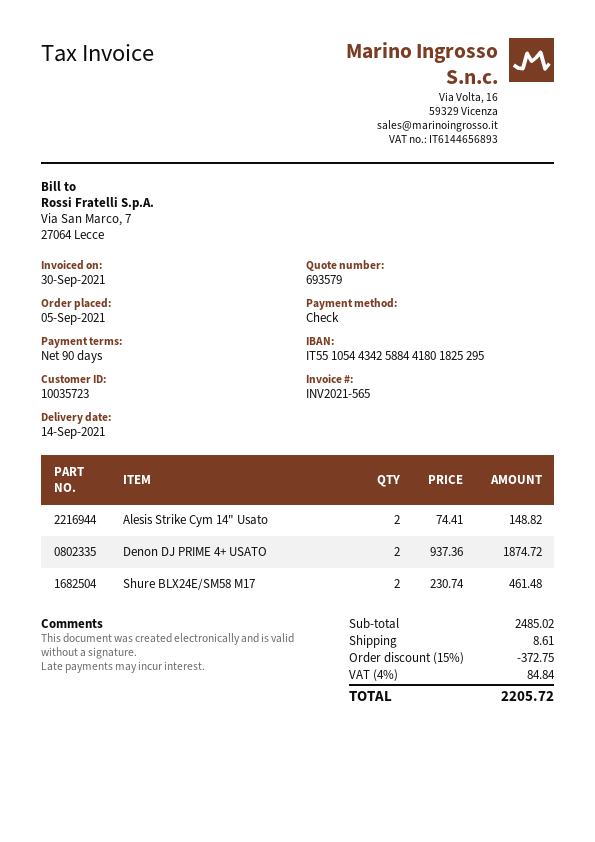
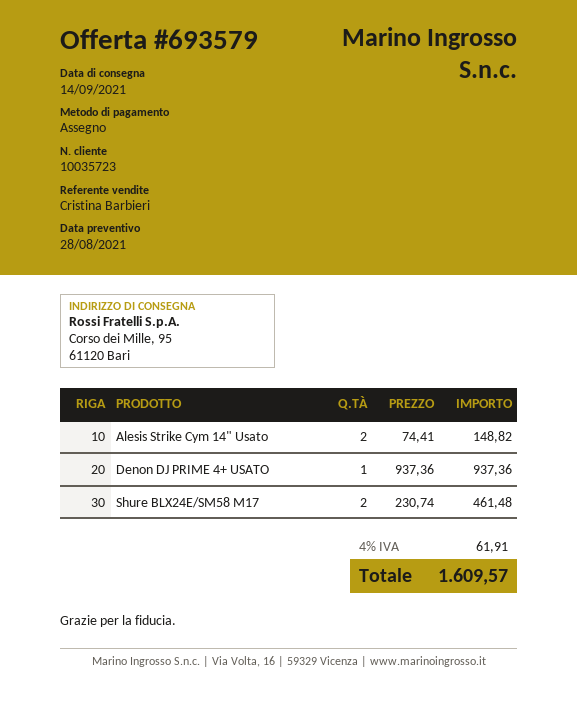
Denon DJ PRIME 4+ USATO: 2 x 937.36 = 1874.72 -> 1 x 937.36 = 937.36
discount: 15% = 372.75 -> none
shipping: 8.61 -> none
tax: 4% = 84.84 -> 4% = 61.91
total: 2205.72 -> 1609.57

